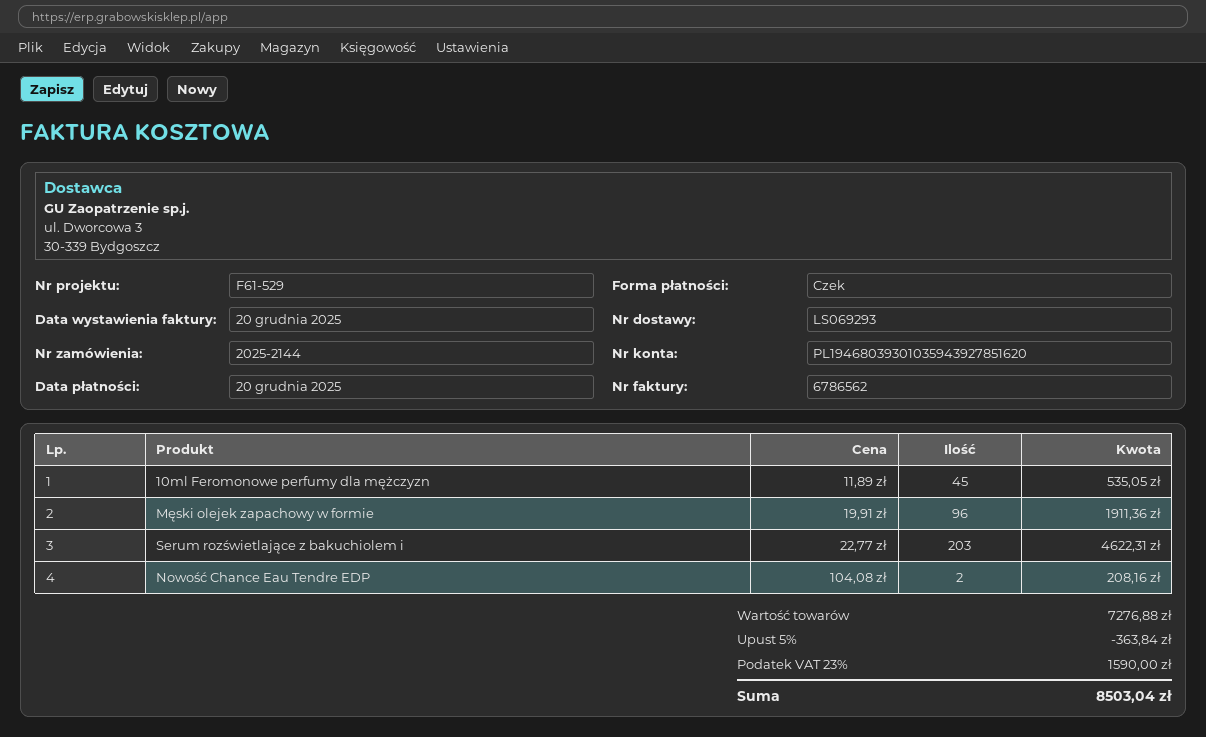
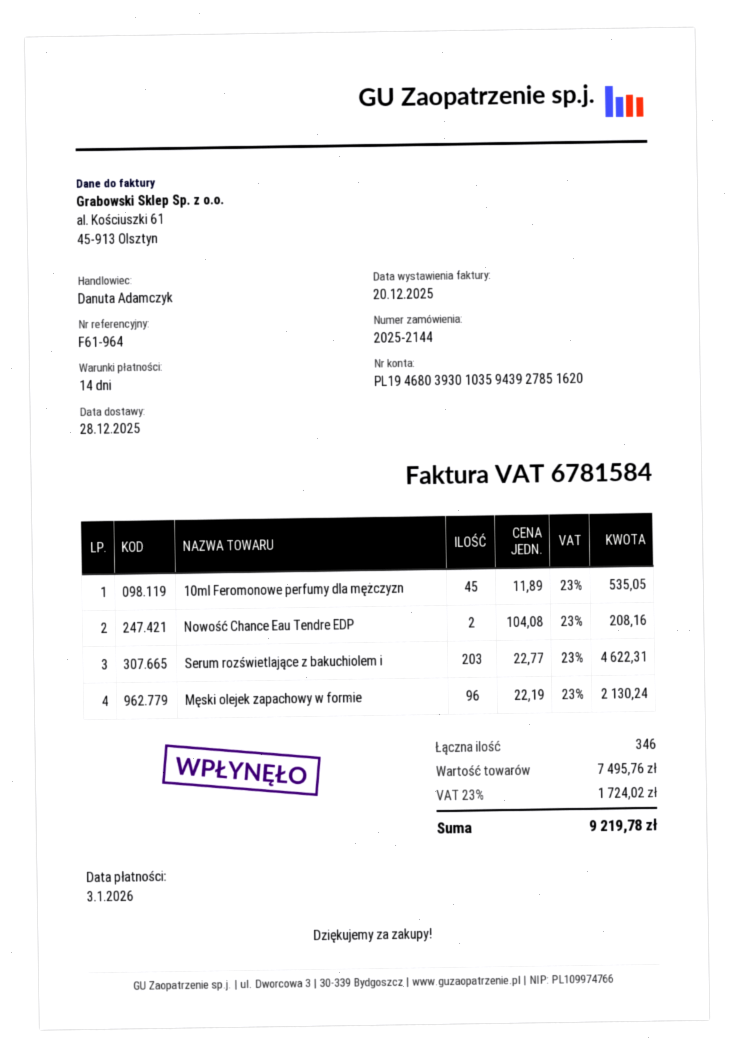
invoice number: 6786562 -> 6781584
due date: 2025-12-20 -> 2026-01-03
reference: F61-529 -> F61-964
Męski olejek zapachowy w formie: 96 x 19.91 = 1911.36 -> 96 x 22.19 = 2130.24
subtotal: 7276.88 -> 7495.76
discount: 5% = 363.84 -> none
tax: 23% = 1590.00 -> 23% = 1724.02
total: 8503.04 -> 9219.78

